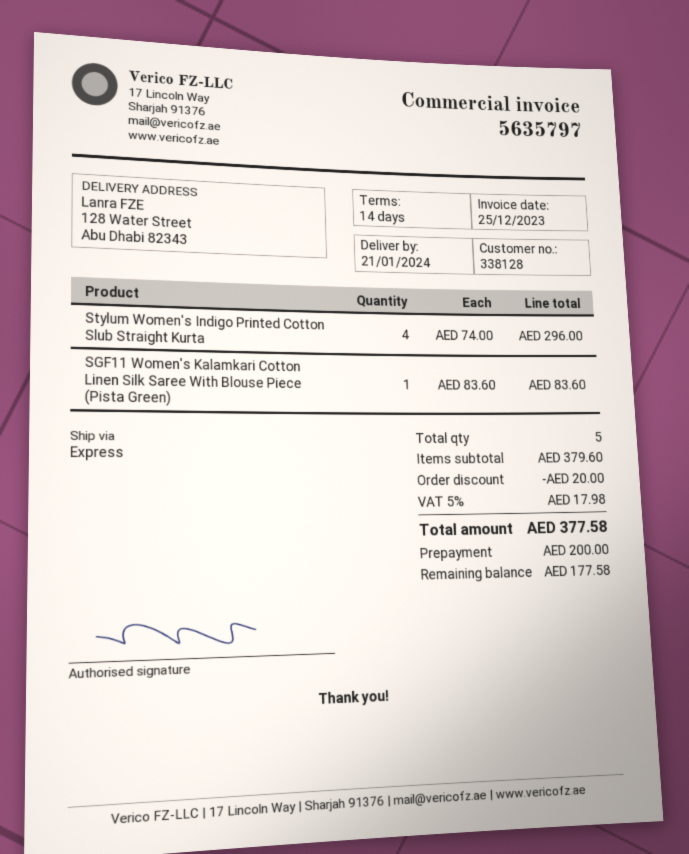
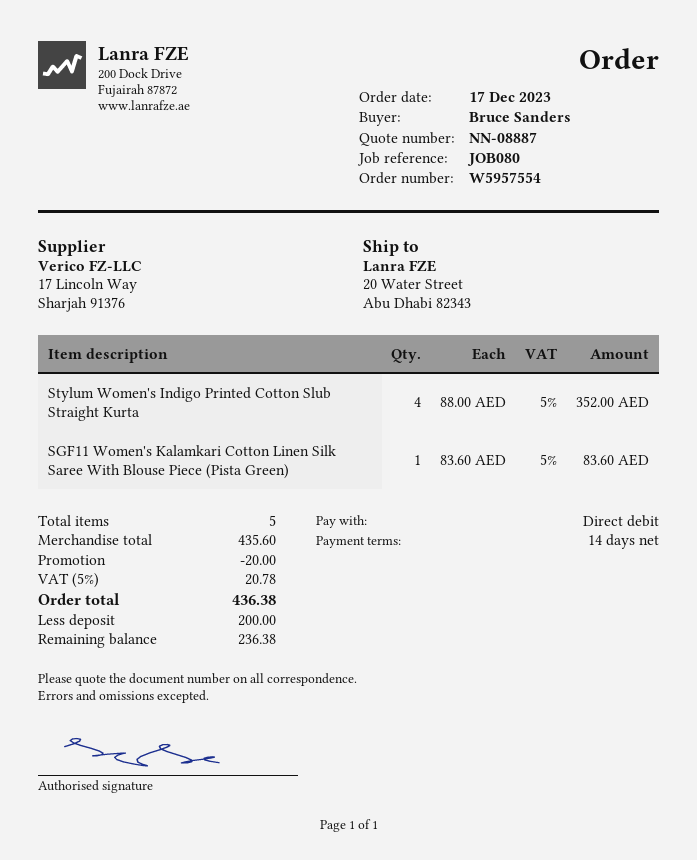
ship to: 128 Water Street, Abu Dhabi 82343 -> 20 Water Street, Abu Dhabi 82343
Stylum Women's Indigo Printed Cotton Slub Straight Kurta: 4 x 74.00 = 296.00 -> 4 x 88.00 = 352.00
subtotal: 379.60 -> 435.60
tax: 5% = 17.98 -> 5% = 20.78
total: 377.58 -> 436.38
balance: 177.58 -> 236.38

